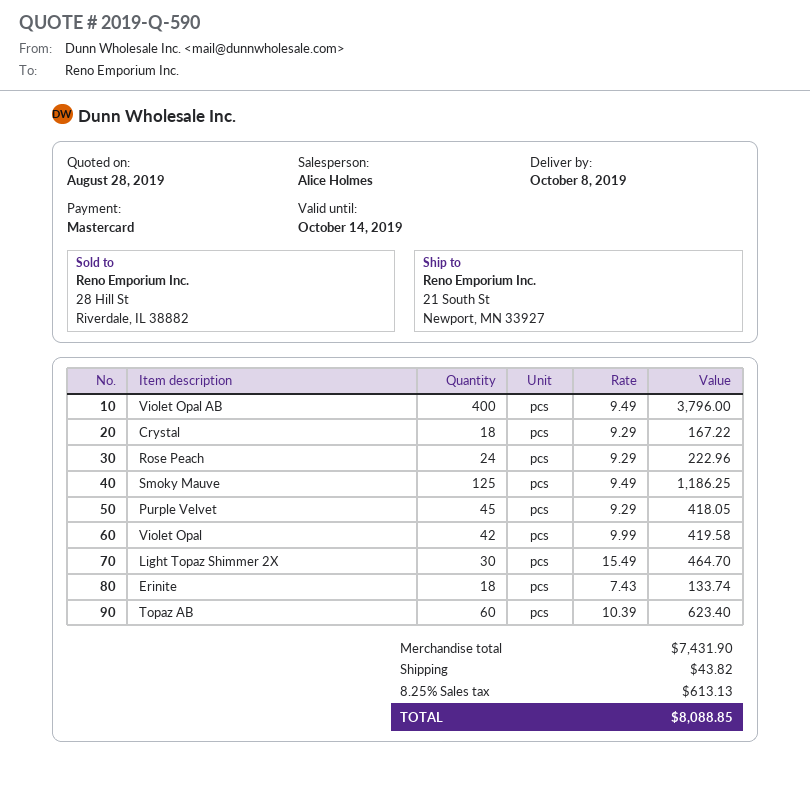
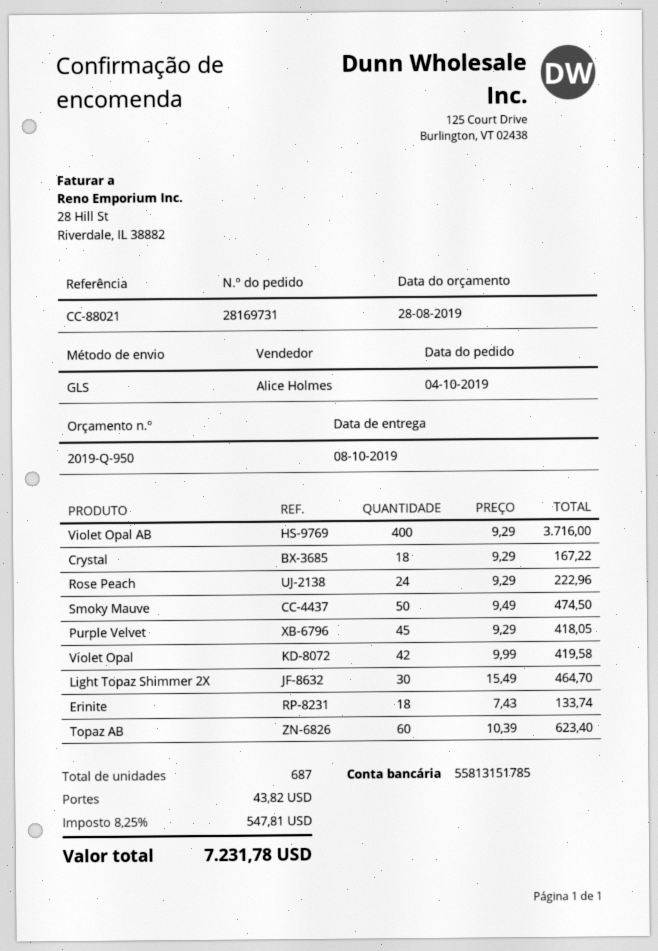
quote number: 2019-Q-590 -> 2019-Q-950
Violet Opal AB: 400 x 9.49 = 3796.00 -> 400 x 9.29 = 3716.00
Smoky Mauve: 125 x 9.49 = 1186.25 -> 50 x 9.49 = 474.50
tax: 8.25% = 613.13 -> 8.25% = 547.81
total: 8088.85 -> 7231.78

